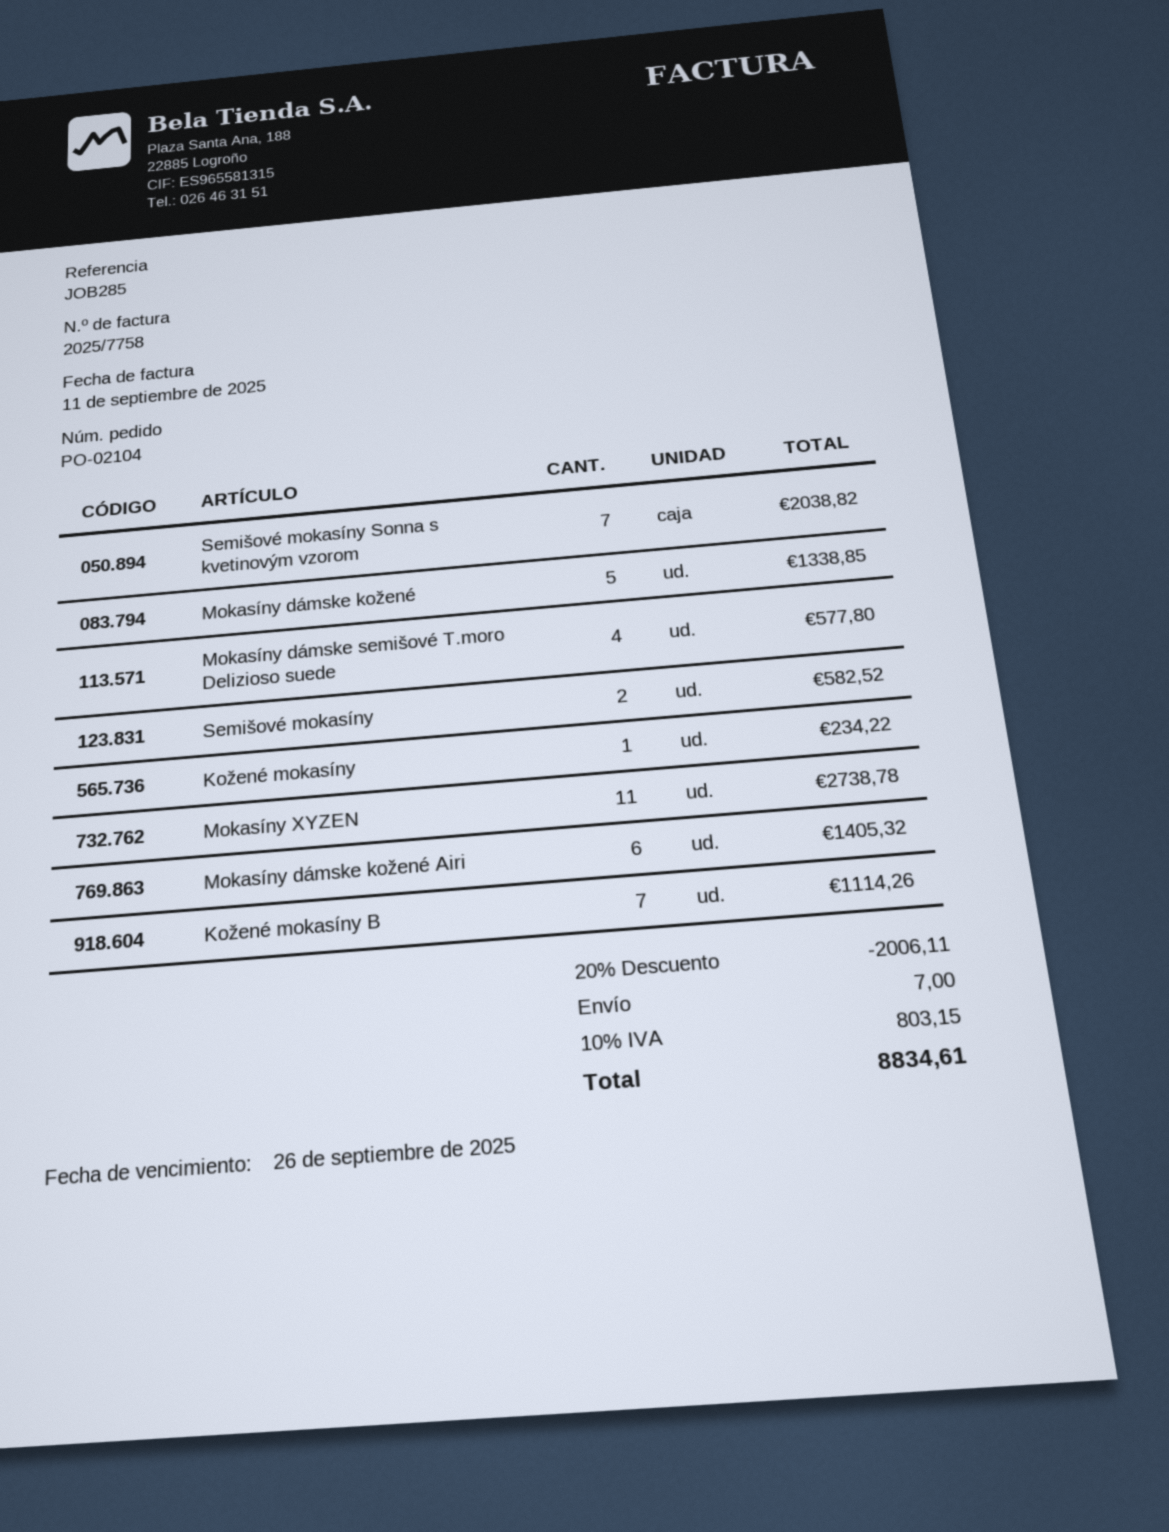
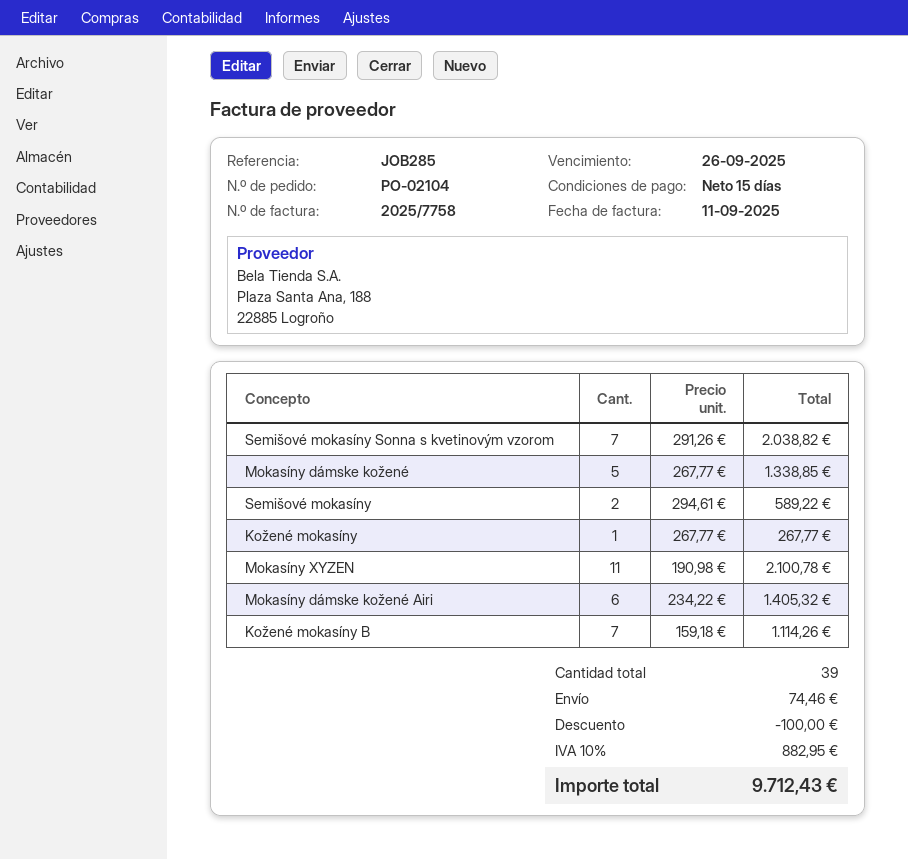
Mokasíny dámske semišové T.moro Delizioso suede: 4 for 577.80 -> none
Semišové mokasíny: 2 for 582.52 -> 2 for 589.22
Kožené mokasíny: 1 for 234.22 -> 1 for 267.77
Mokasíny XYZEN: 11 for 2738.78 -> 11 for 2100.78
discount: 2006.11 -> 100.00
shipping: 7.00 -> 74.46
tax: 10% = 803.15 -> 10% = 882.95
total: 8834.61 -> 9712.43

